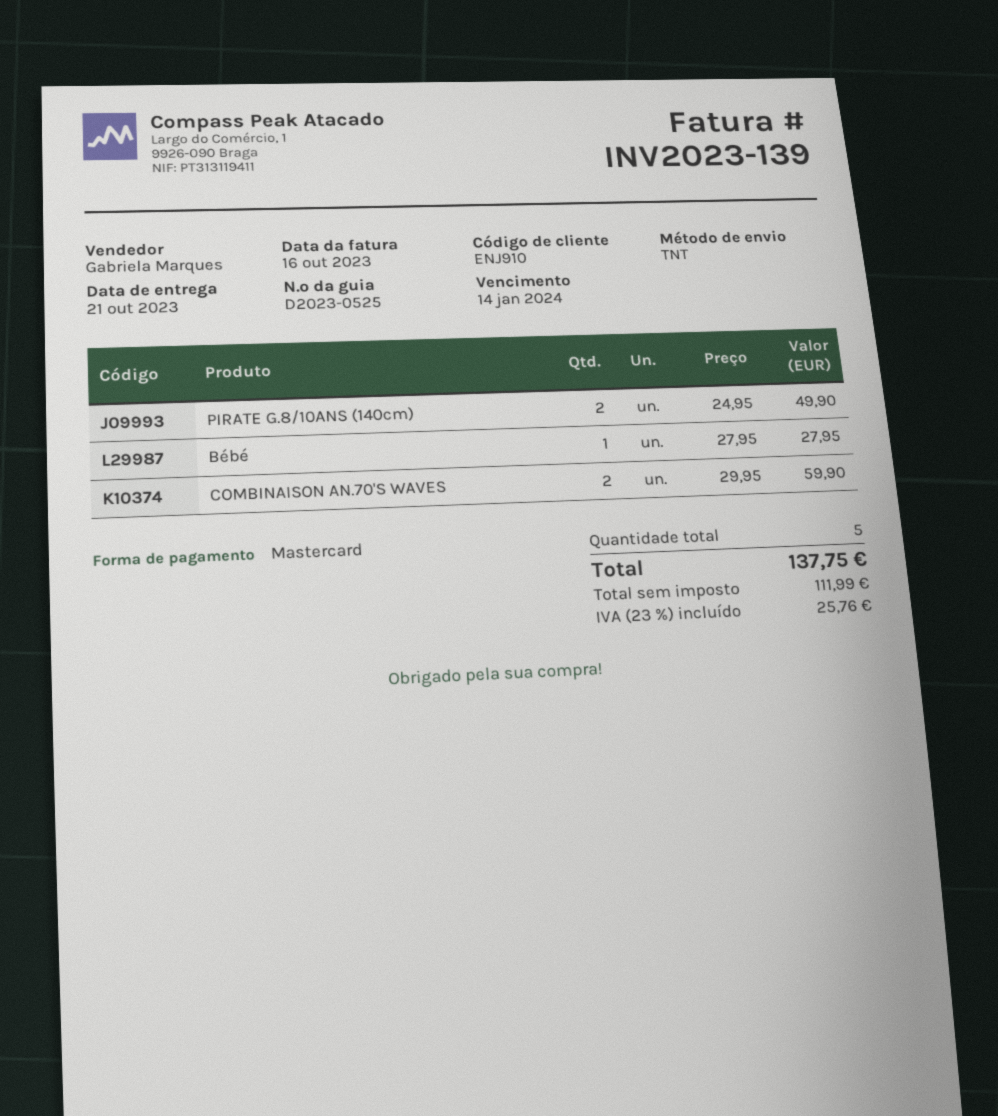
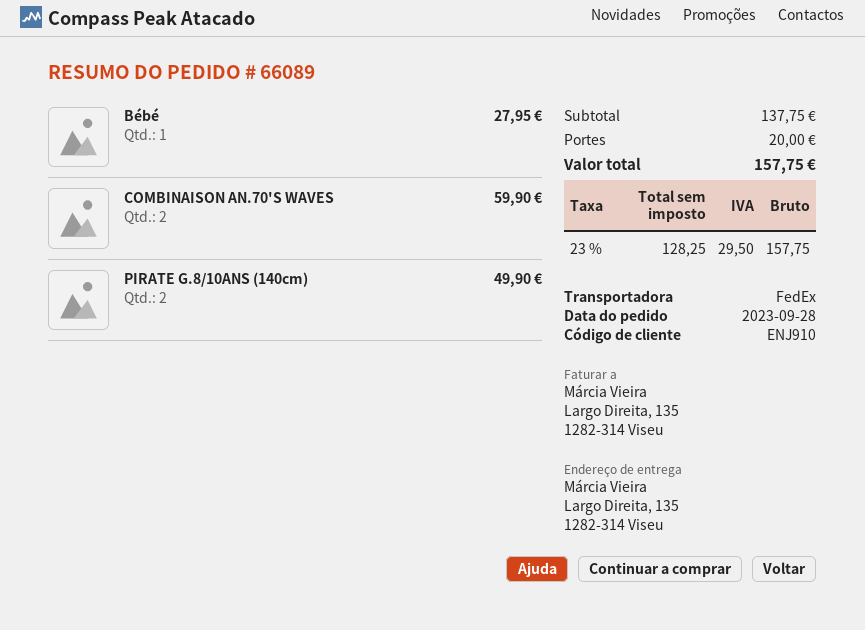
shipping method: TNT -> FedEx
shipping: none -> 20.00
net: 111.99 -> 128.25
tax: 23% = 25.76 -> 23% = 29.50
total: 137.75 -> 157.75

